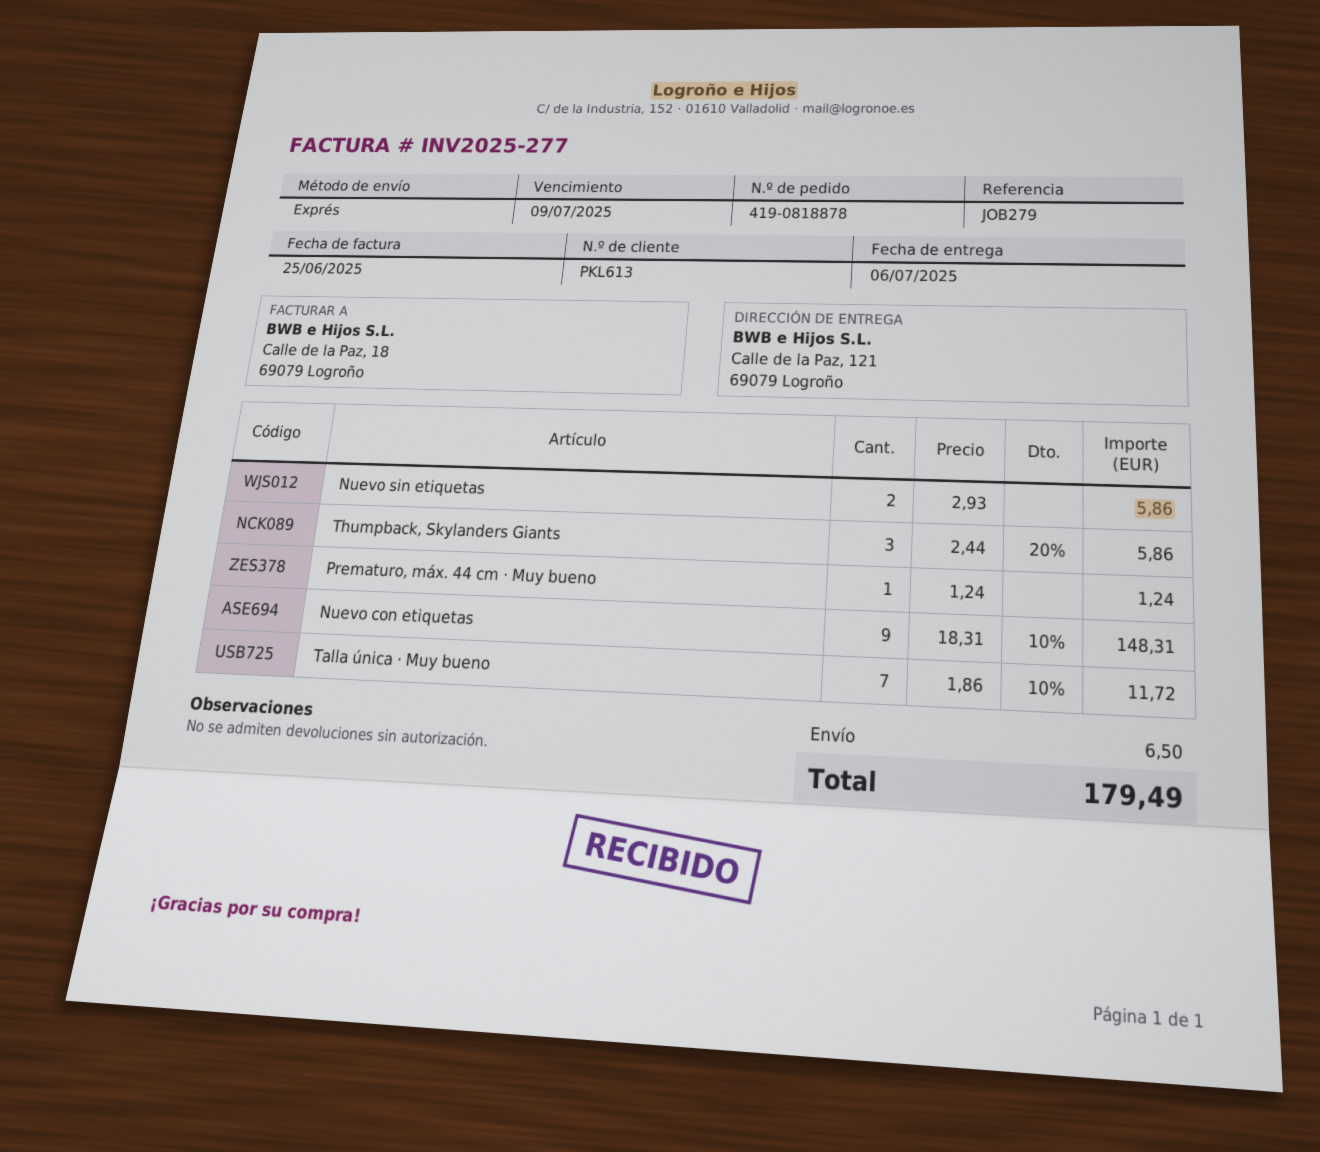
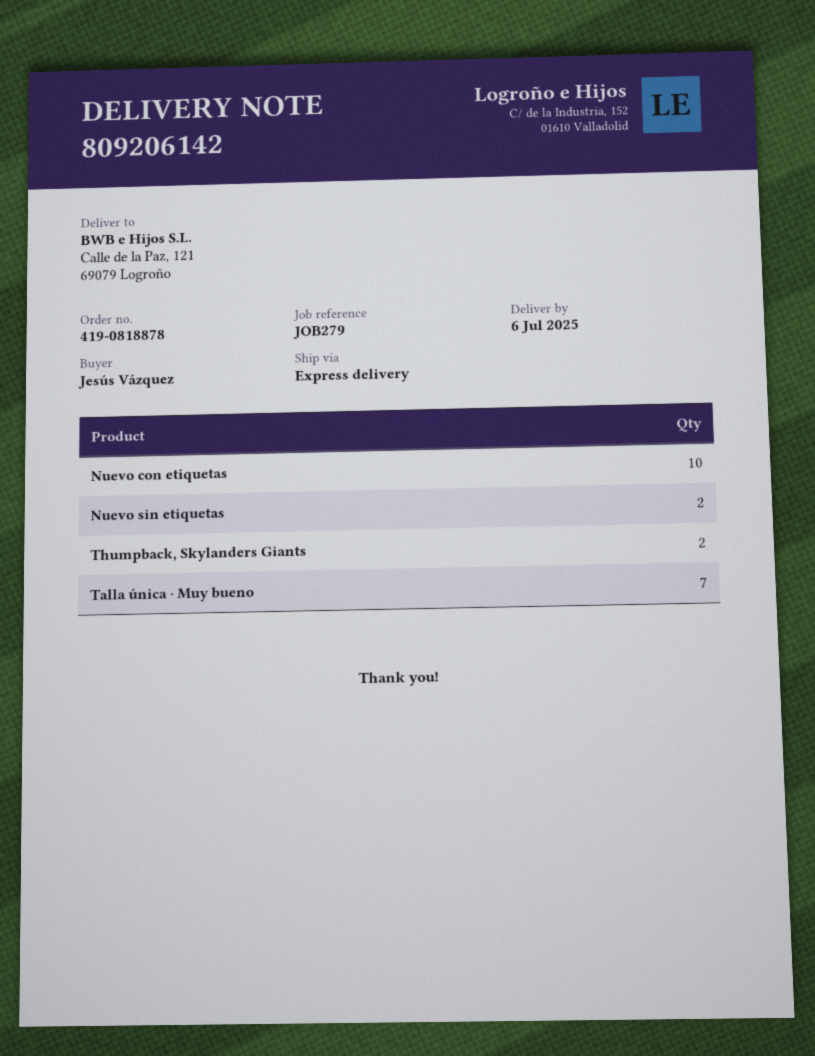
Thumpback, Skylanders Giants: 3 -> 2
Prematuro, máx. 44 cm · Muy bueno: 1 -> none
Nuevo con etiquetas: 9 -> 10

